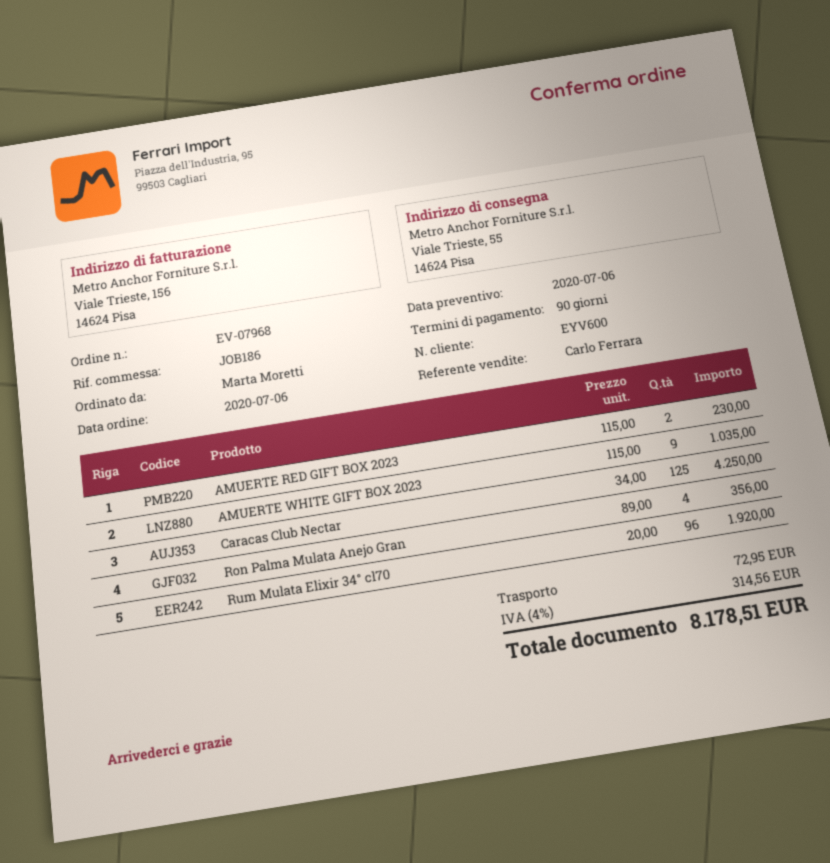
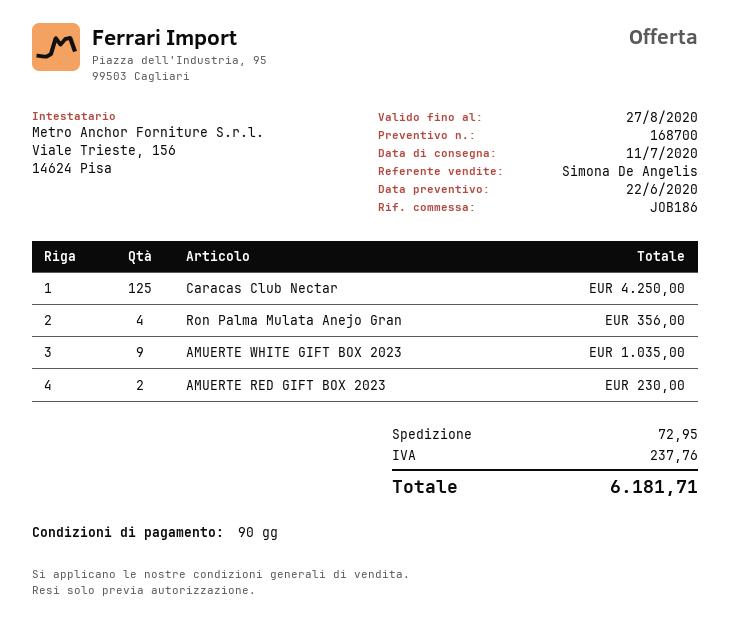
quote date: 2020-07-06 -> 2020-06-22
sales rep: Carlo Ferrara -> Simona De Angelis
Rum Mulata Elixir 34° cl70: 96 for 1920.00 -> none
tax: 314.56 -> 237.76
total: 8178.51 -> 6181.71

